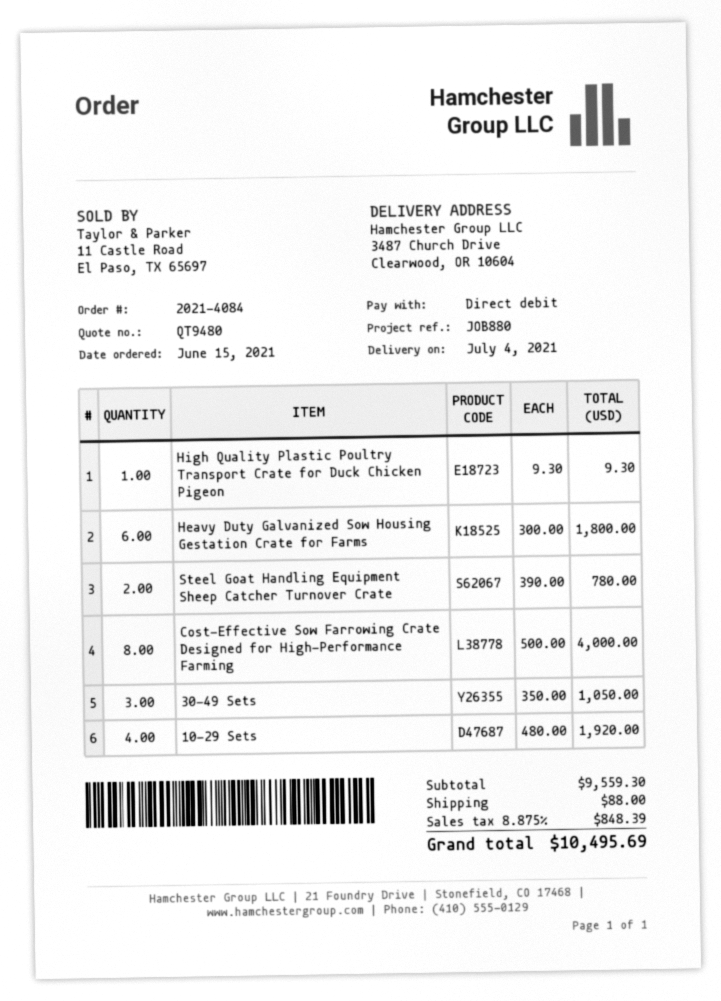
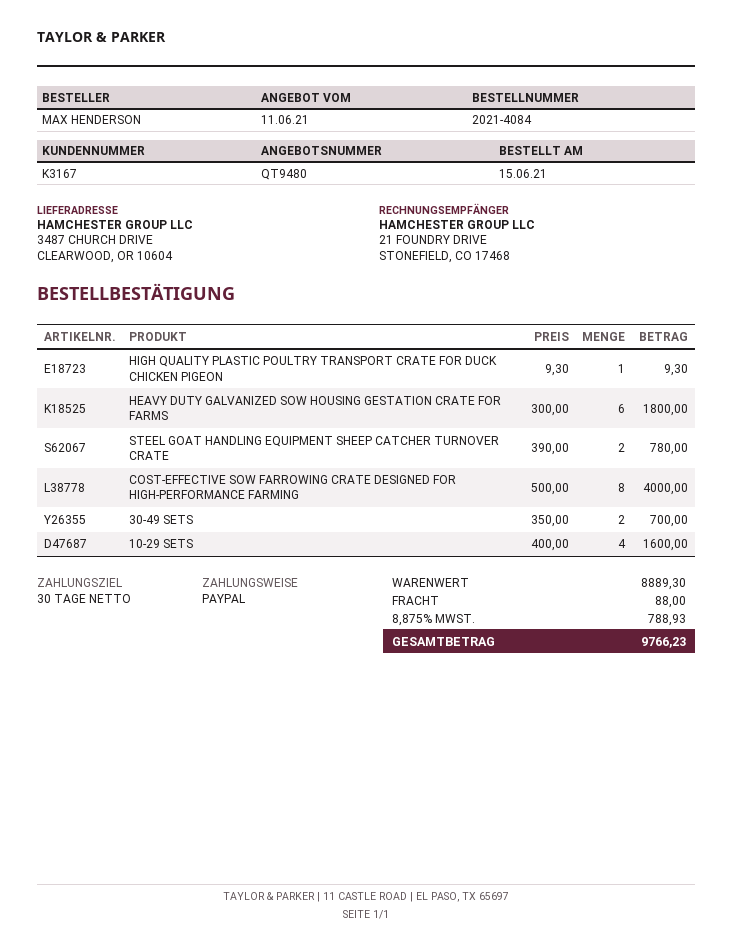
payment method: direct debit -> PayPal
30-49 Sets: 3 x 350.00 = 1050.00 -> 2 x 350.00 = 700.00
10-29 Sets: 4 x 480.00 = 1920.00 -> 4 x 400.00 = 1600.00
subtotal: 9559.30 -> 8889.30
tax: 8.875% = 848.39 -> 8.875% = 788.93
total: 10495.69 -> 9766.23

